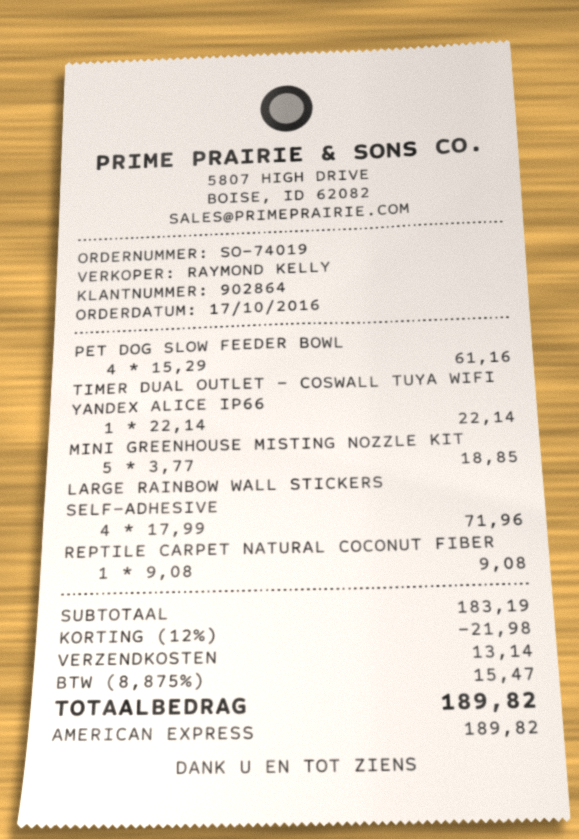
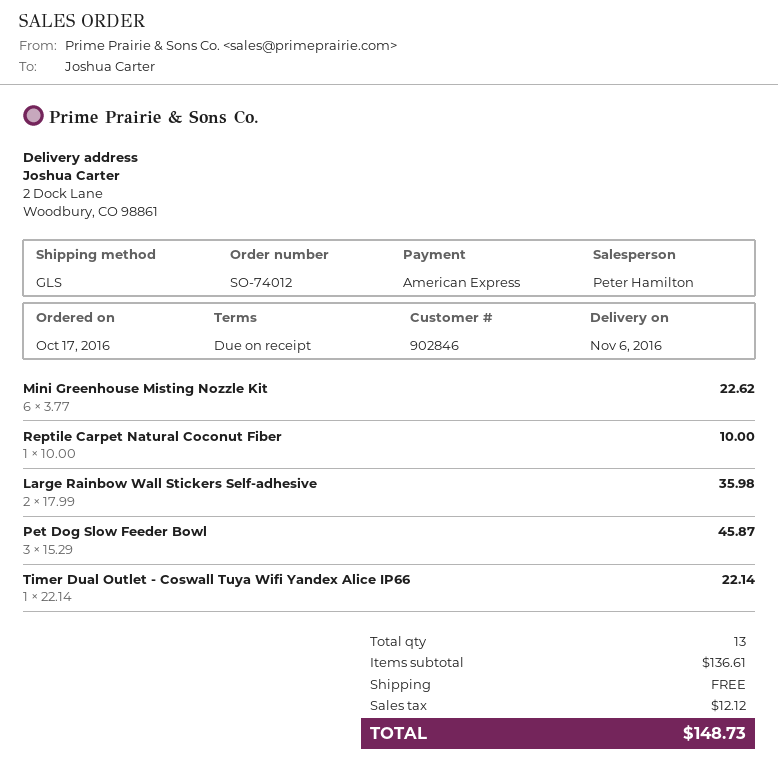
order number: SO-74019 -> SO-74012
customer number: 902864 -> 902846
sales rep: RAYMOND KELLY -> Peter Hamilton
PET DOG SLOW FEEDER BOWL: 4 x 15.29 = 61.16 -> 3 x 15.29 = 45.87
MINI GREENHOUSE MISTING NOZZLE KIT: 5 x 3.77 = 18.85 -> 6 x 3.77 = 22.62
LARGE RAINBOW WALL STICKERS SELF-ADHESIVE: 4 x 17.99 = 71.96 -> 2 x 17.99 = 35.98
REPTILE CARPET NATURAL COCONUT FIBER: 1 x 9.08 = 9.08 -> 1 x 10.00 = 10.00
subtotal: 183.19 -> 136.61
discount: 12% = 21.98 -> none
shipping: 13.14 -> 0.00
tax: 15.47 -> 12.12
total: 189.82 -> 148.73

